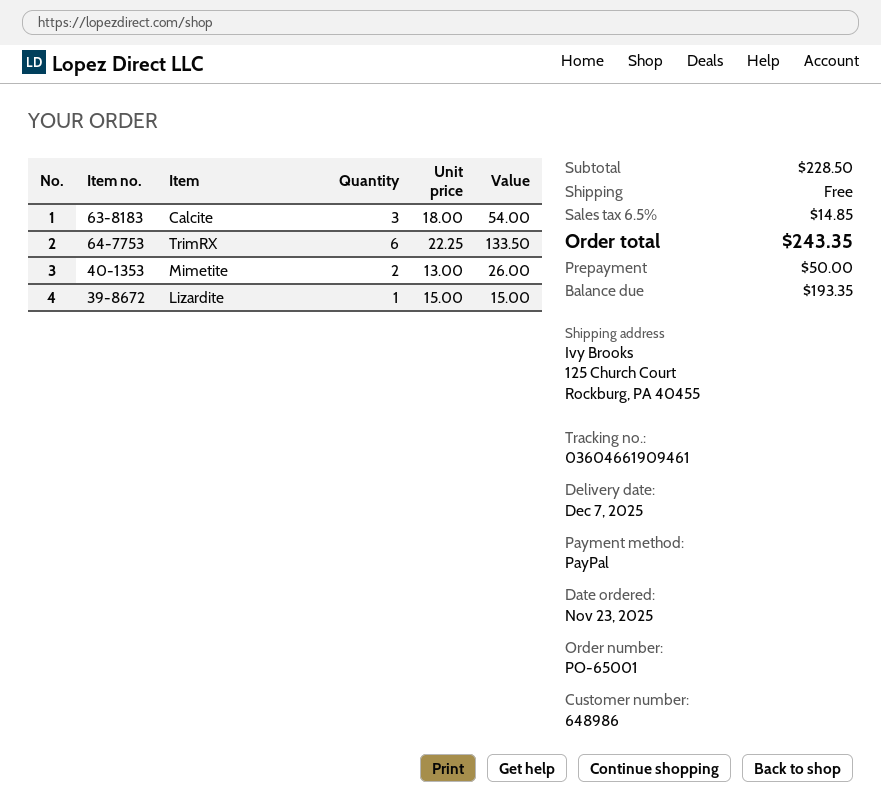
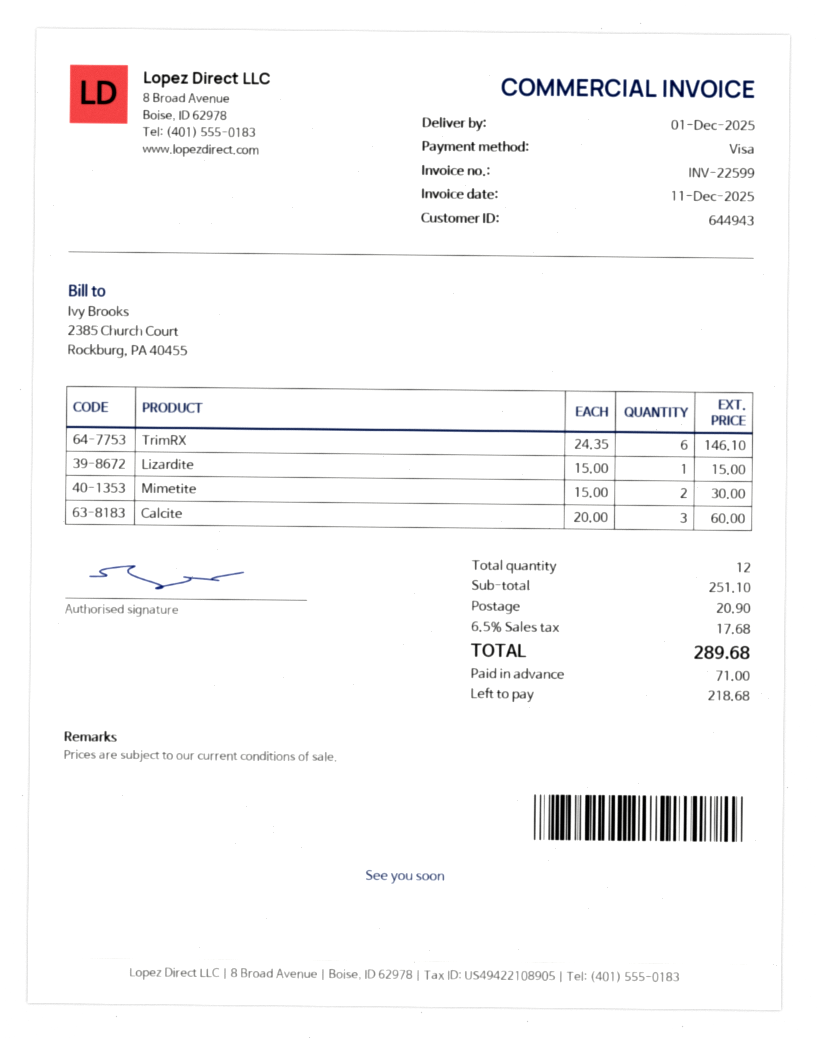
delivery date: 2025-12-07 -> 2025-12-01
customer number: 648986 -> 644943
payment method: PayPal -> Visa
Calcite: 3 x 18.00 = 54.00 -> 3 x 20.00 = 60.00
TrimRX: 6 x 22.25 = 133.50 -> 6 x 24.35 = 146.10
Mimetite: 2 x 13.00 = 26.00 -> 2 x 15.00 = 30.00
subtotal: 228.50 -> 251.10
shipping: 0.00 -> 20.90
tax: 6.5% = 14.85 -> 6.5% = 17.68
total: 243.35 -> 289.68
deposit: 50.00 -> 71.00
balance: 193.35 -> 218.68

